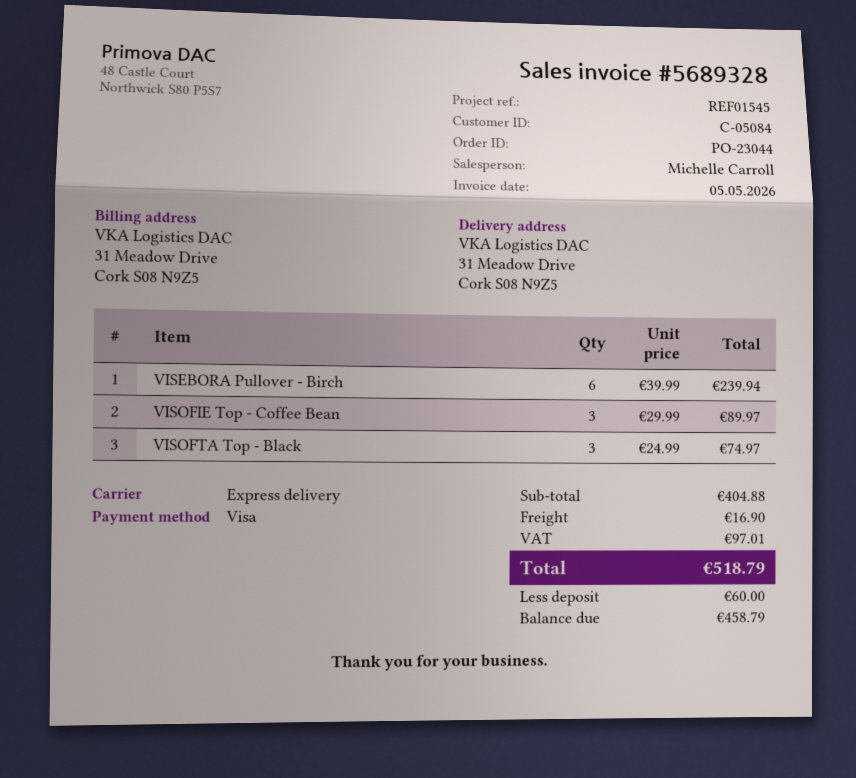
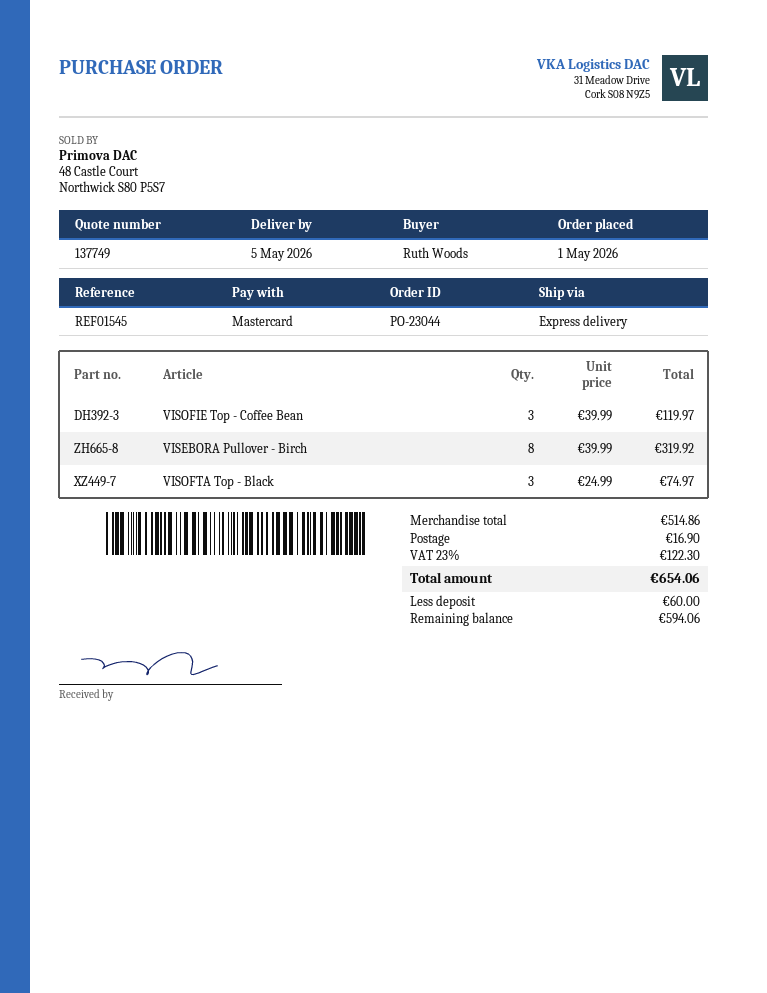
payment method: Visa -> Mastercard
VISEBORA Pullover - Birch: 6 x 39.99 = 239.94 -> 8 x 39.99 = 319.92
VISOFIE Top - Coffee Bean: 3 x 29.99 = 89.97 -> 3 x 39.99 = 119.97
subtotal: 404.88 -> 514.86
tax: 97.01 -> 122.30
total: 518.79 -> 654.06
balance: 458.79 -> 594.06

